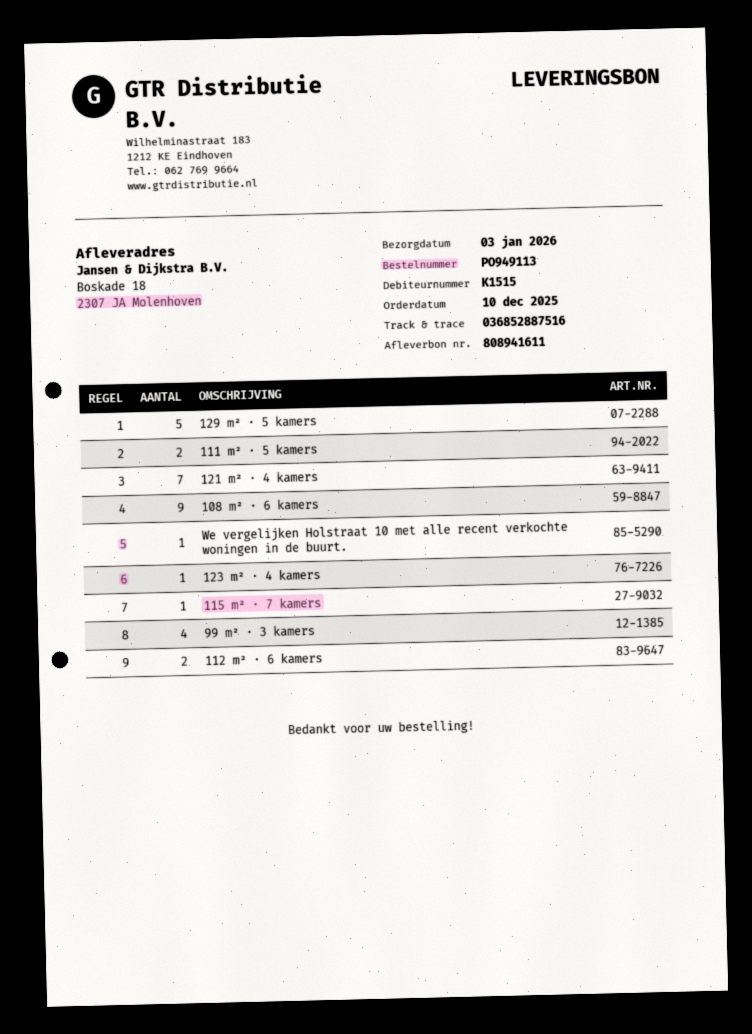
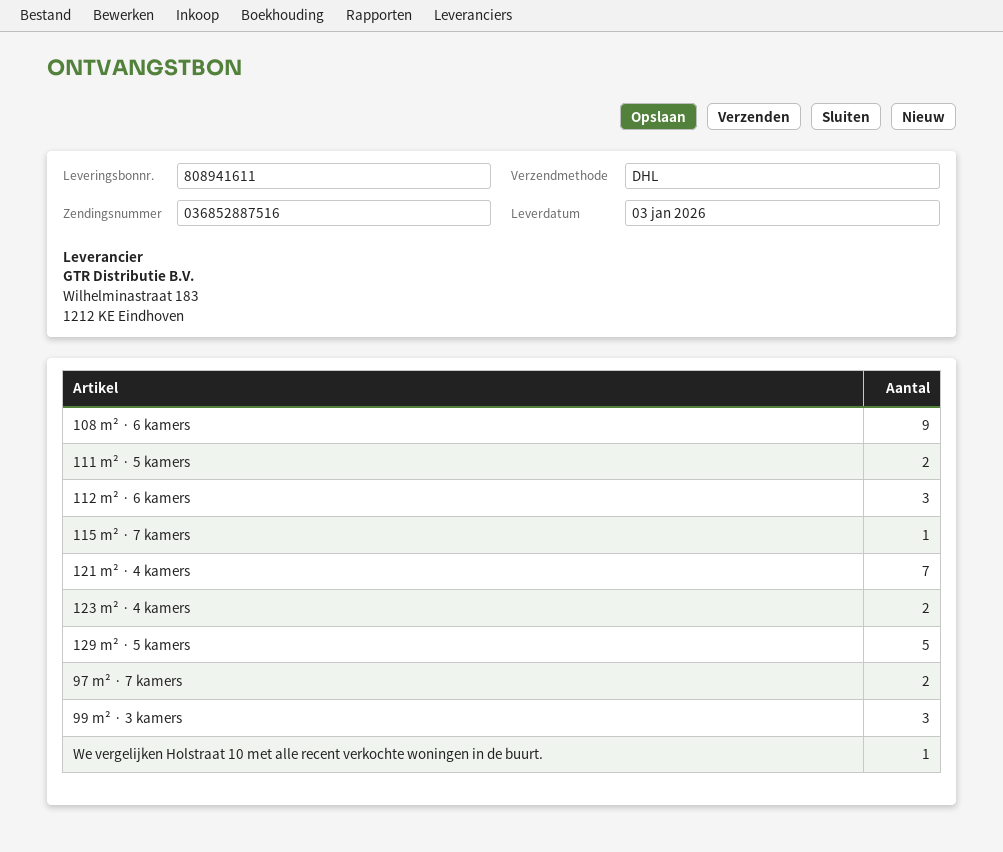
123 m² · 4 kamers: 1 -> 2
99 m² · 3 kamers: 4 -> 3
112 m² · 6 kamers: 2 -> 3
97 m² · 7 kamers: none -> 2

